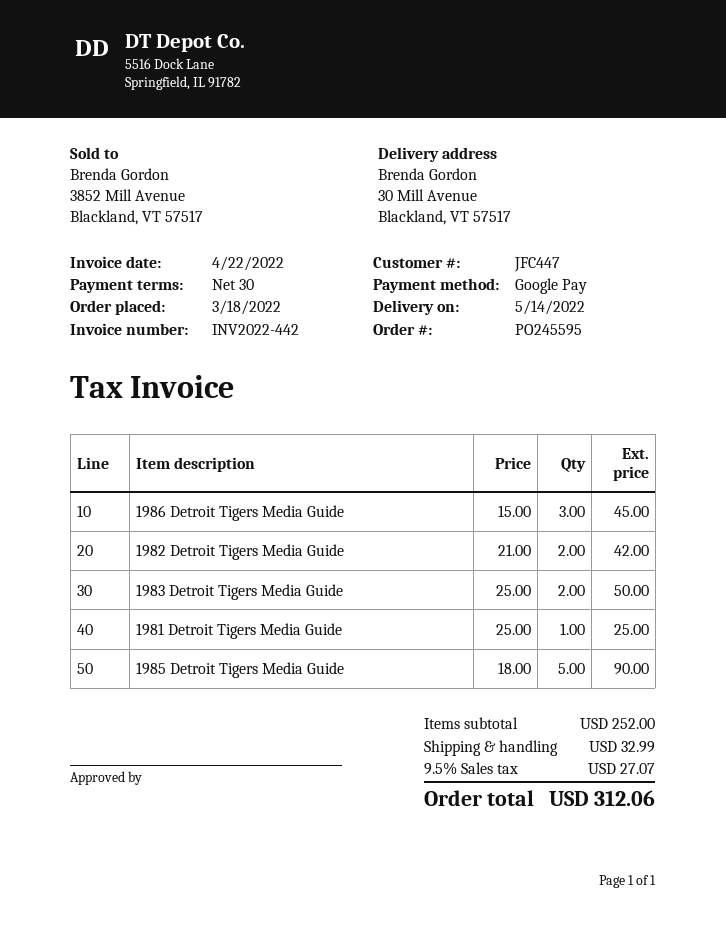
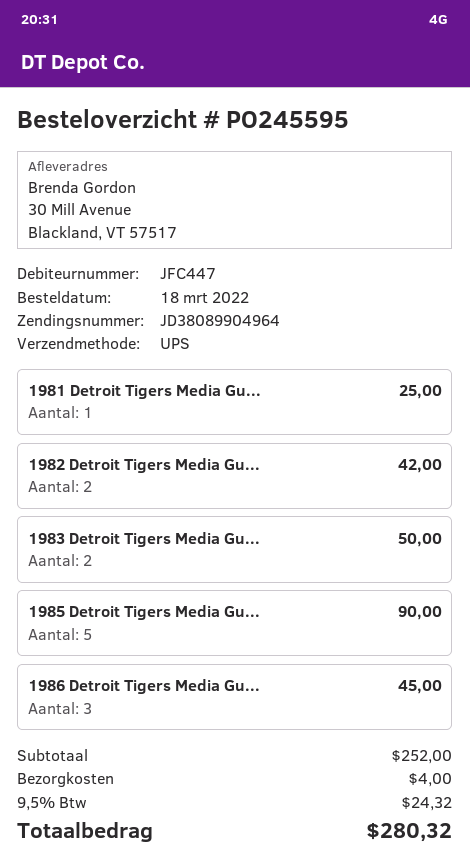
shipping: 32.99 -> 4.00
tax: 9.5% = 27.07 -> 9.5% = 24.32
total: 312.06 -> 280.32

